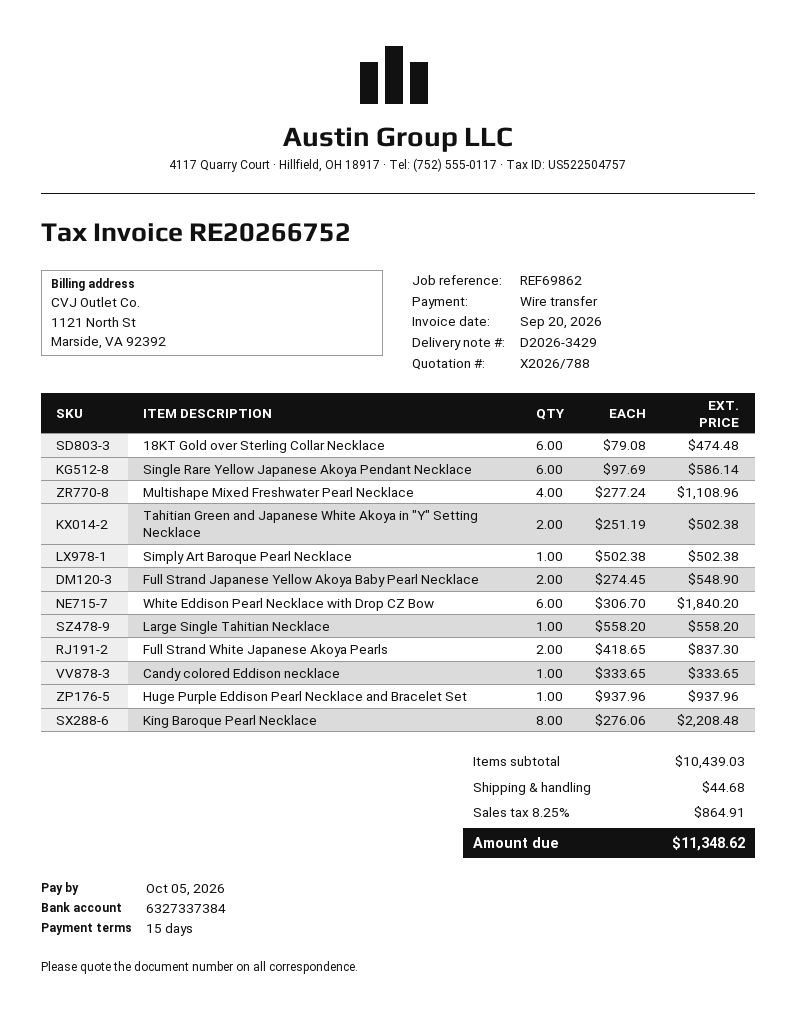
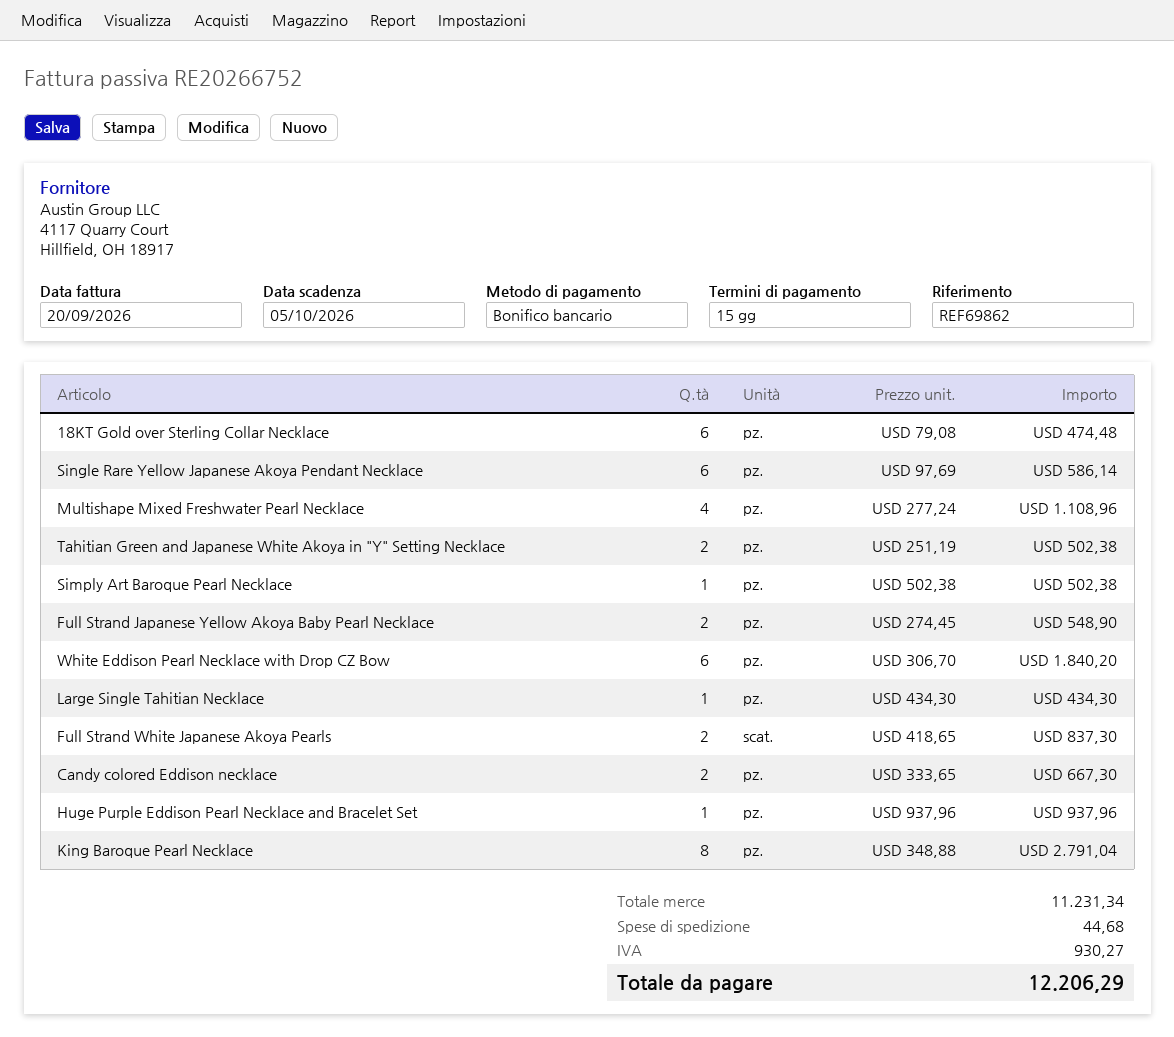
Large Single Tahitian Necklace: 1 x 558.20 = 558.20 -> 1 x 434.30 = 434.30
Candy colored Eddison necklace: 1 x 333.65 = 333.65 -> 2 x 333.65 = 667.30
King Baroque Pearl Necklace: 8 x 276.06 = 2208.48 -> 8 x 348.88 = 2791.04
subtotal: 10439.03 -> 11231.34
tax: 864.91 -> 930.27
total: 11348.62 -> 12206.29

